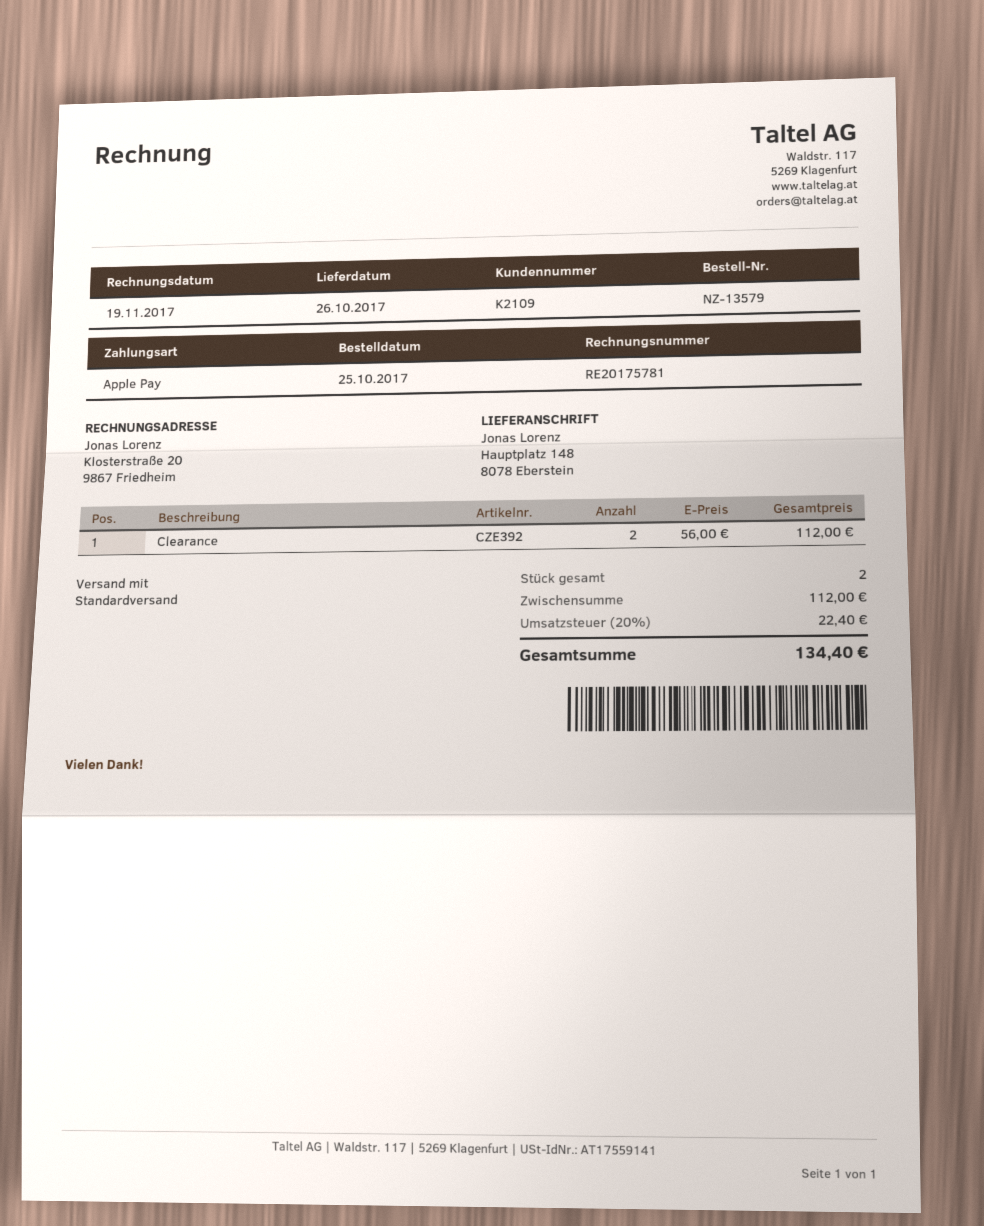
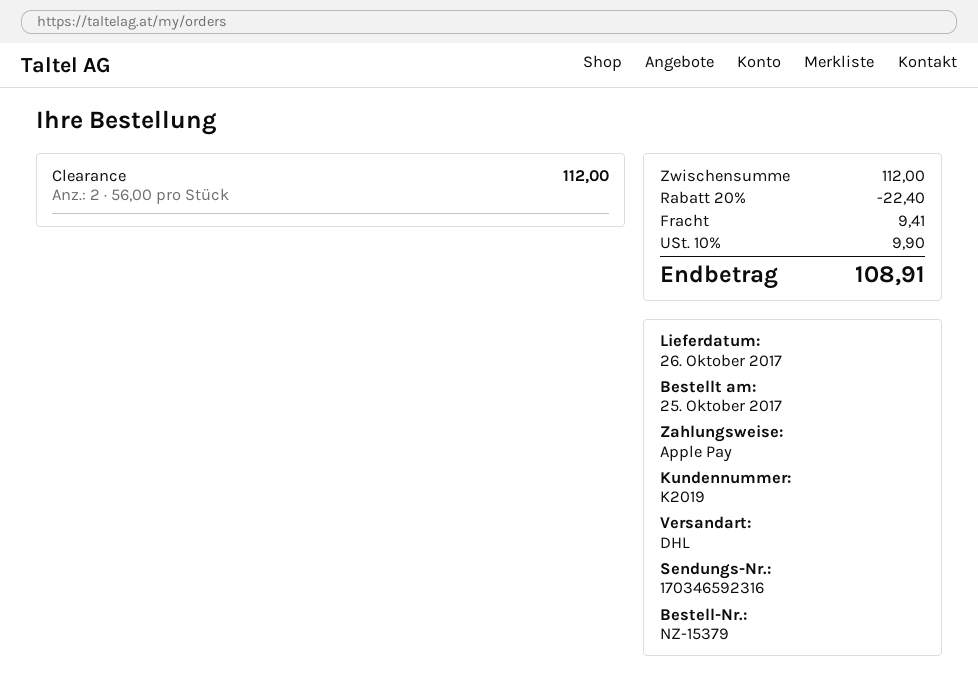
order number: NZ-13579 -> NZ-15379
customer number: K2109 -> K2019
shipping method: standard -> DHL
discount: none -> 20% = 22.40
shipping: none -> 9.41
tax: 20% = 22.40 -> 10% = 9.90
total: 134.40 -> 108.91

